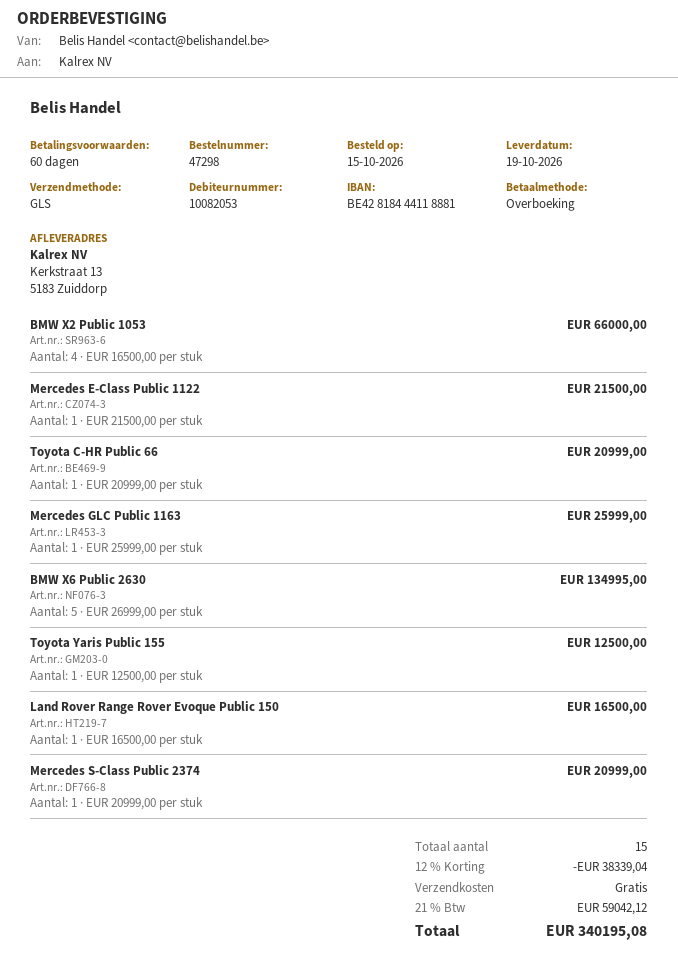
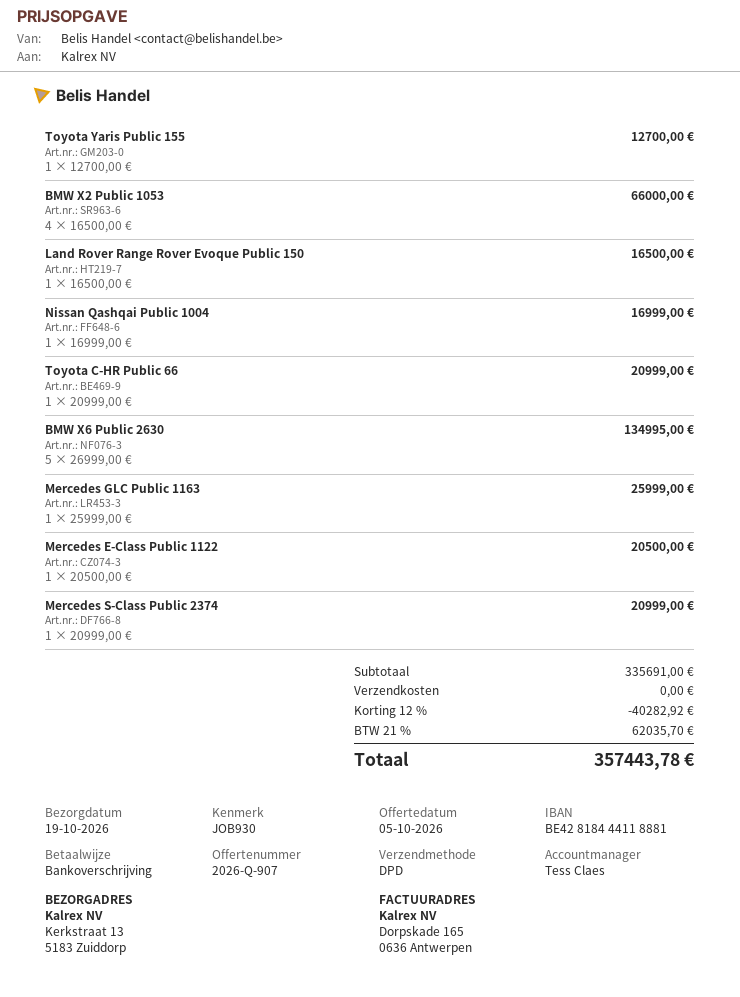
shipping method: GLS -> DPD
Mercedes E-Class Public 1122: 1 x 21500.00 = 21500.00 -> 1 x 20500.00 = 20500.00
Toyota Yaris Public 155: 1 x 12500.00 = 12500.00 -> 1 x 12700.00 = 12700.00
Nissan Qashqai Public 1004: none -> 1 x 16999.00 = 16999.00
discount: 12% = 38339.04 -> 12% = 40282.92
tax: 21% = 59042.12 -> 21% = 62035.70
total: 340195.08 -> 357443.78

